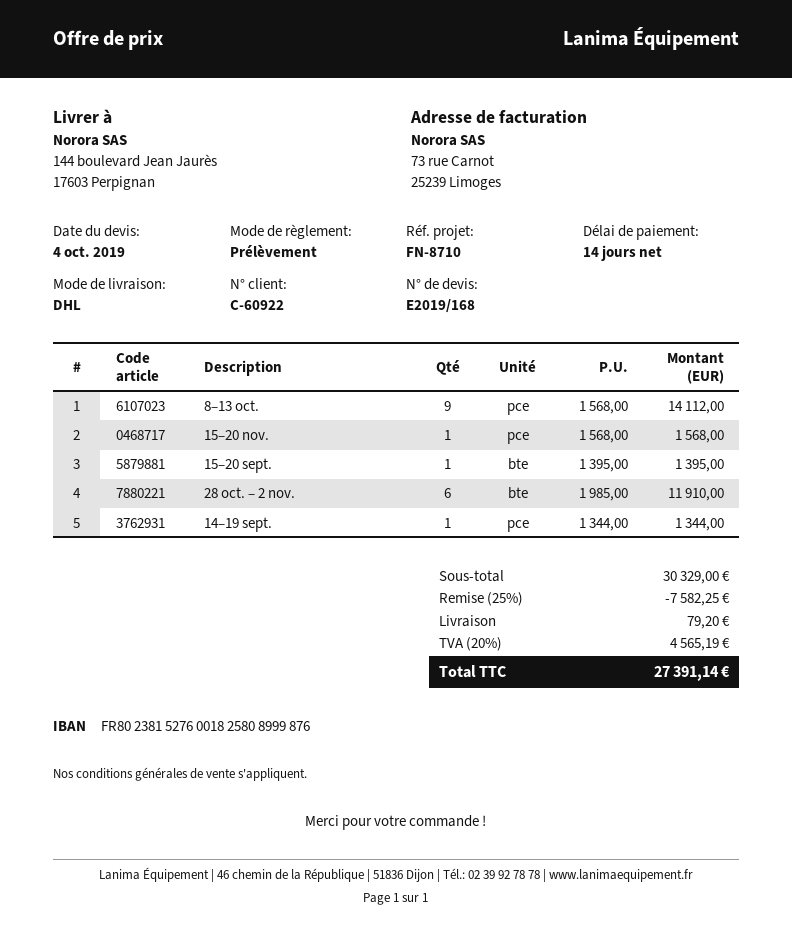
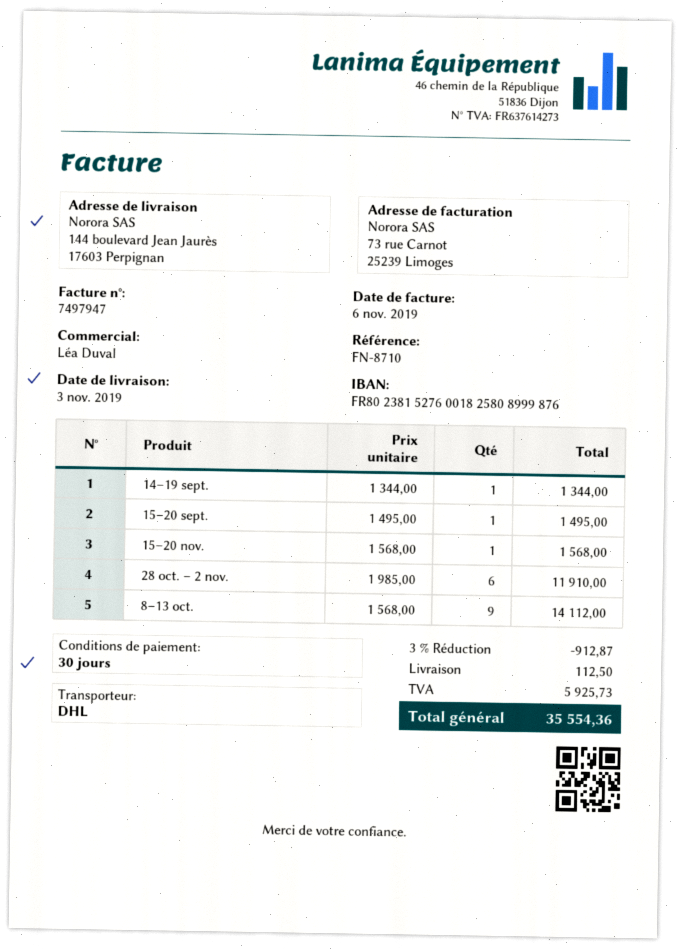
payment terms: 14 days -> 30 days
15–20 sept.: 1 x 1395.00 = 1395.00 -> 1 x 1495.00 = 1495.00
discount: 25% = 7582.25 -> 3% = 912.87
shipping: 79.20 -> 112.50
tax: 4565.19 -> 5925.73
total: 27391.14 -> 35554.36

